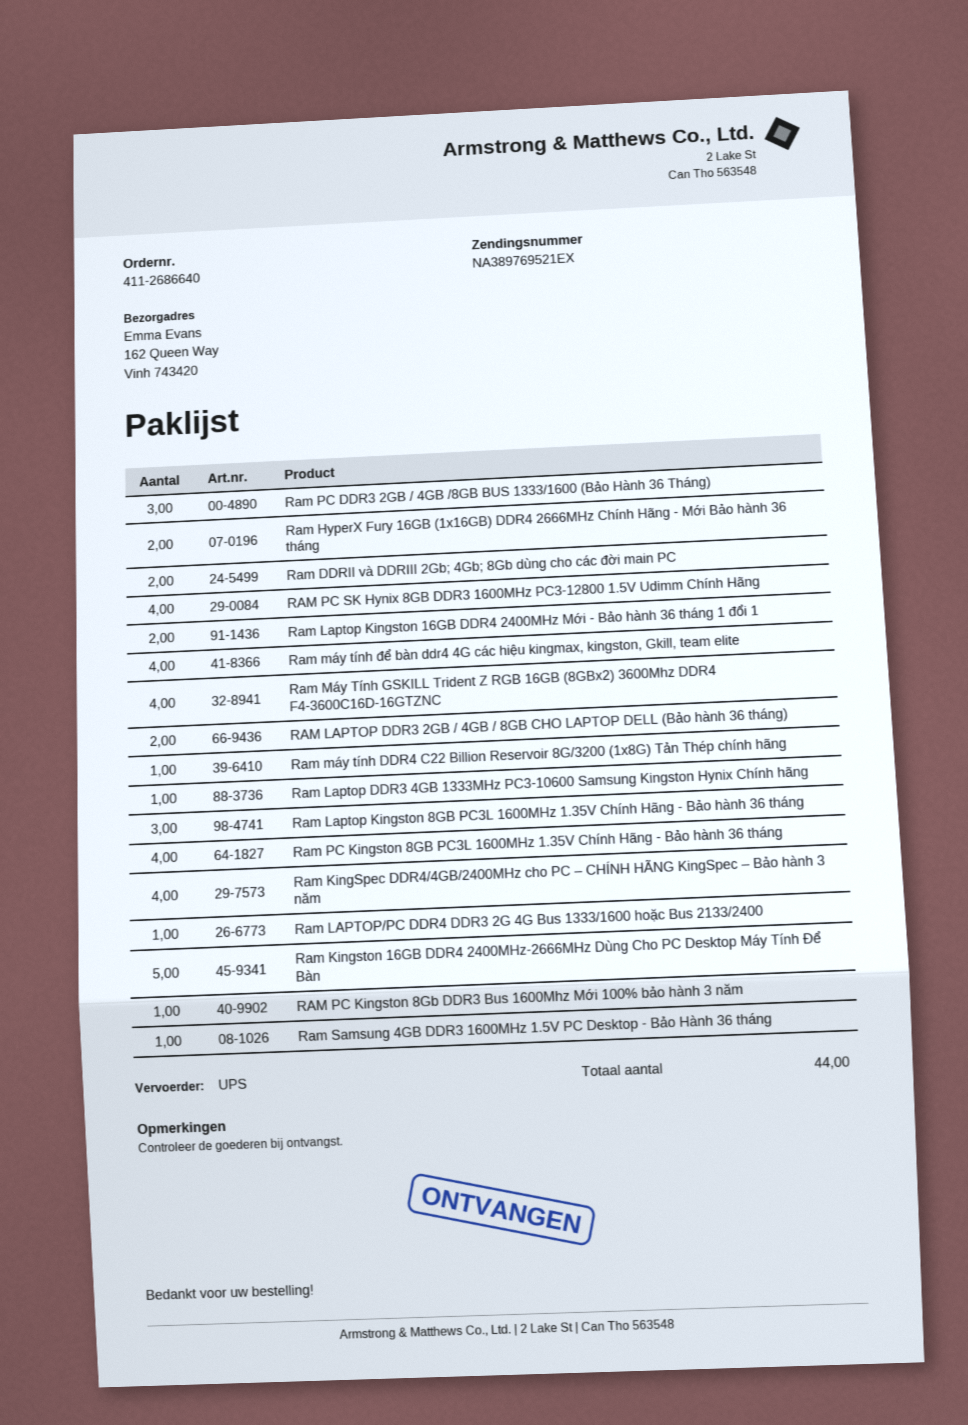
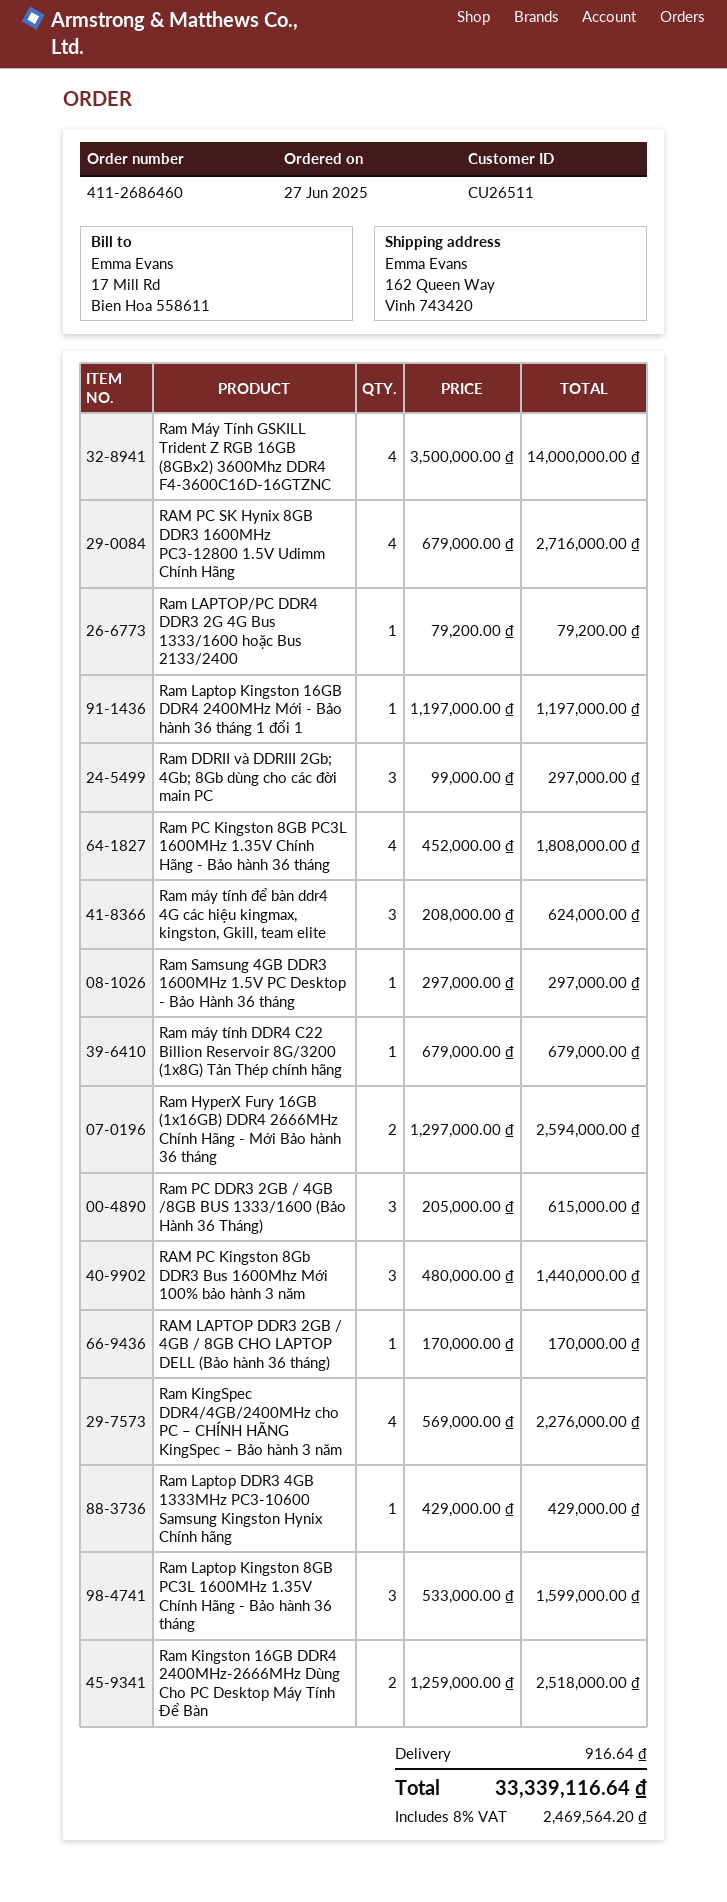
order number: 411-2686640 -> 411-2686460
Ram DDRII và DDRIII 2Gb; 4Gb; 8Gb dùng cho các đời main PC: 2 -> 3
Ram Laptop Kingston 16GB DDR4 2400MHz Mới - Bảo hành 36 tháng 1 đổi 1: 2 -> 1
Ram máy tính để bàn ddr4 4G các hiệu kingmax, kingston, Gkill, team elite: 4 -> 3
RAM LAPTOP DDR3 2GB / 4GB / 8GB CHO LAPTOP DELL (Bảo hành 36 tháng): 2 -> 1
Ram Kingston 16GB DDR4 2400MHz-2666MHz Dùng Cho PC Desktop Máy Tính Để Bàn: 5 -> 2
RAM PC Kingston 8Gb DDR3 Bus 1600Mhz Mới 100% bảo hành 3 năm: 1 -> 3

